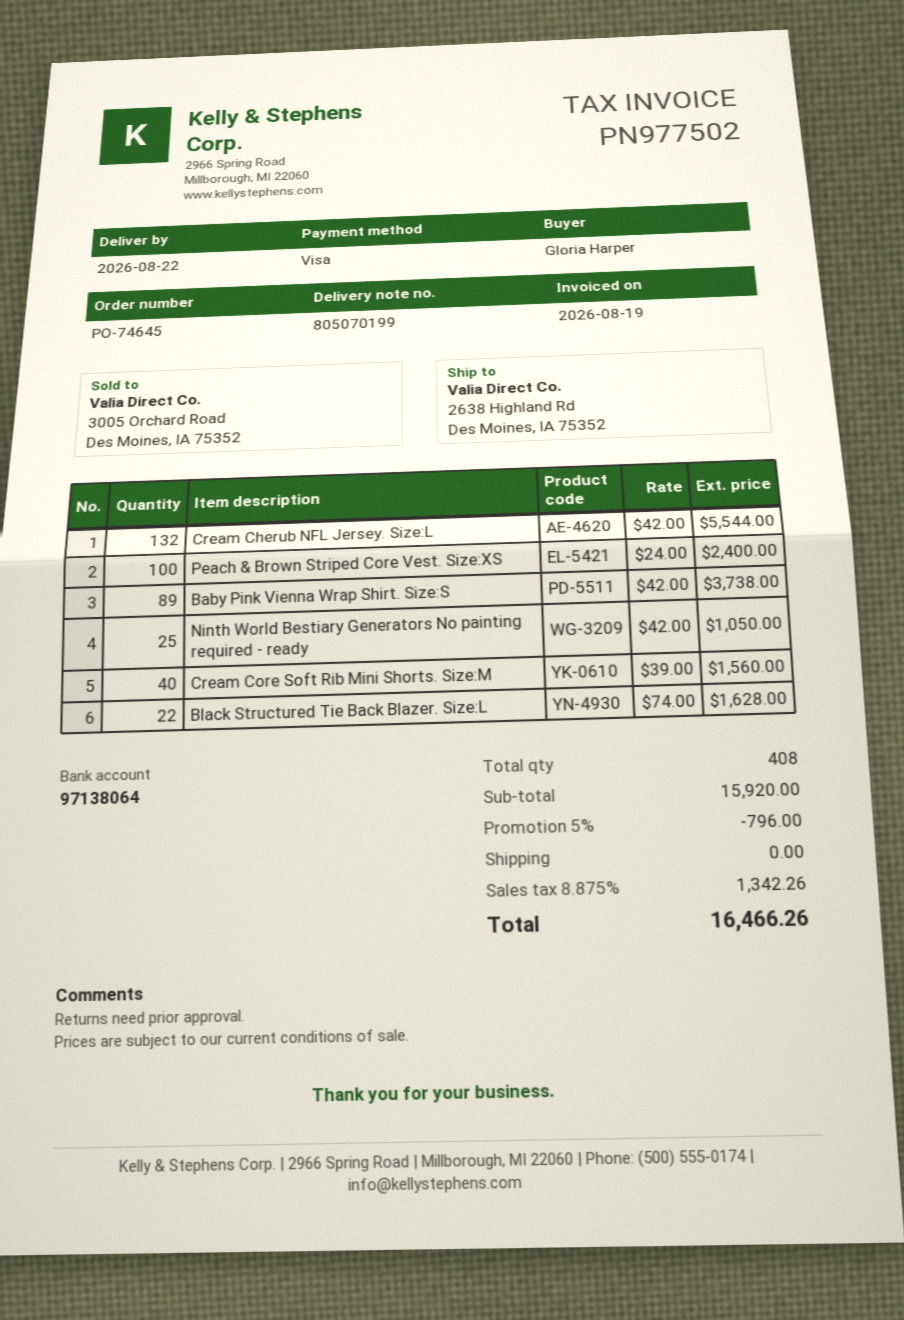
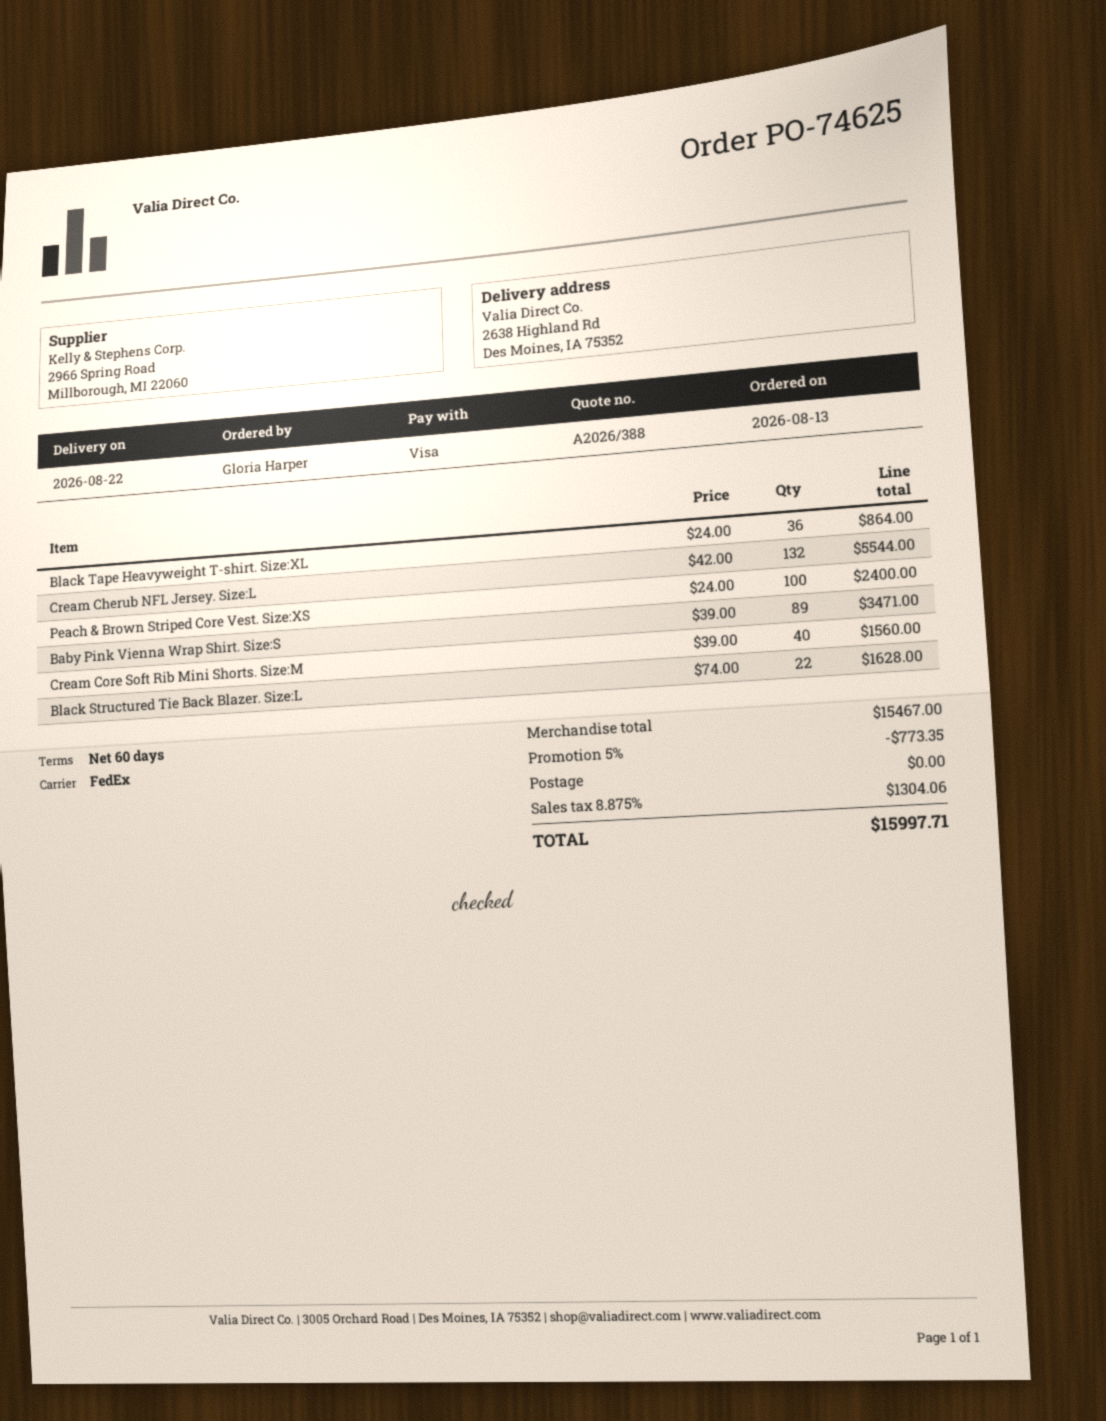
order number: PO-74645 -> PO-74625
Baby Pink Vienna Wrap Shirt. Size:S: 89 x 42.00 = 3738.00 -> 89 x 39.00 = 3471.00
Ninth World Bestiary Generators No painting required - ready: 25 x 42.00 = 1050.00 -> none
Black Tape Heavyweight T-shirt. Size:XL: none -> 36 x 24.00 = 864.00
subtotal: 15920.00 -> 15467.00
discount: 5% = 796.00 -> 5% = 773.35
tax: 8.875% = 1342.26 -> 8.875% = 1304.06
total: 16466.26 -> 15997.71

